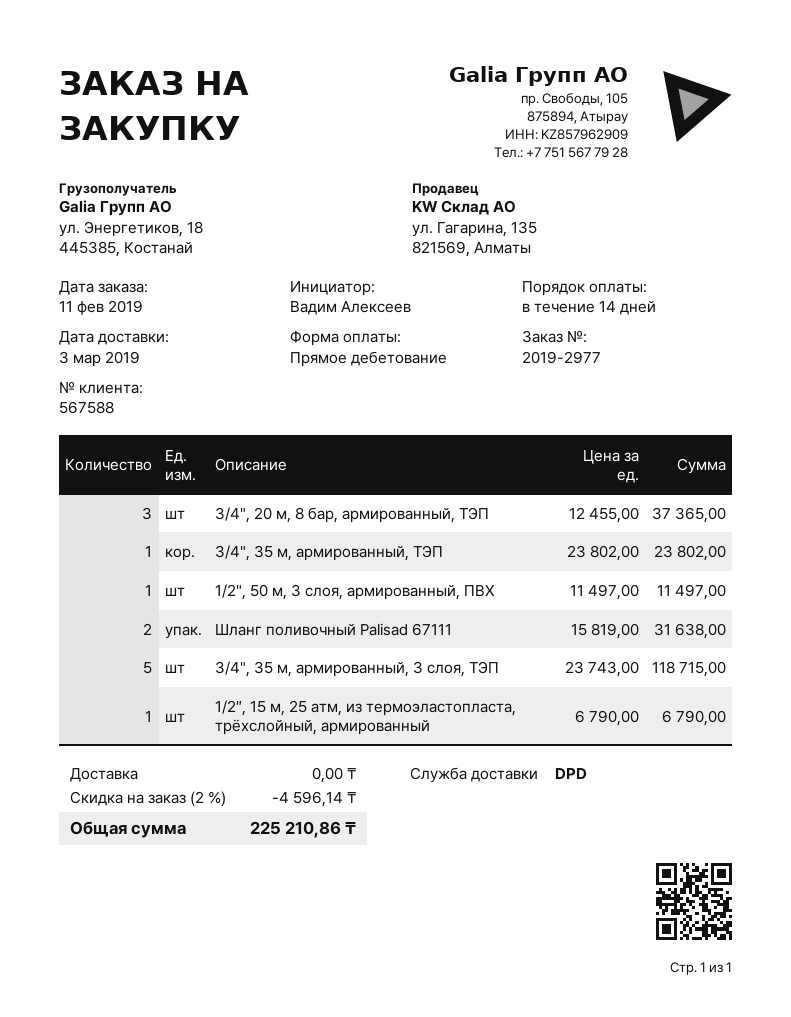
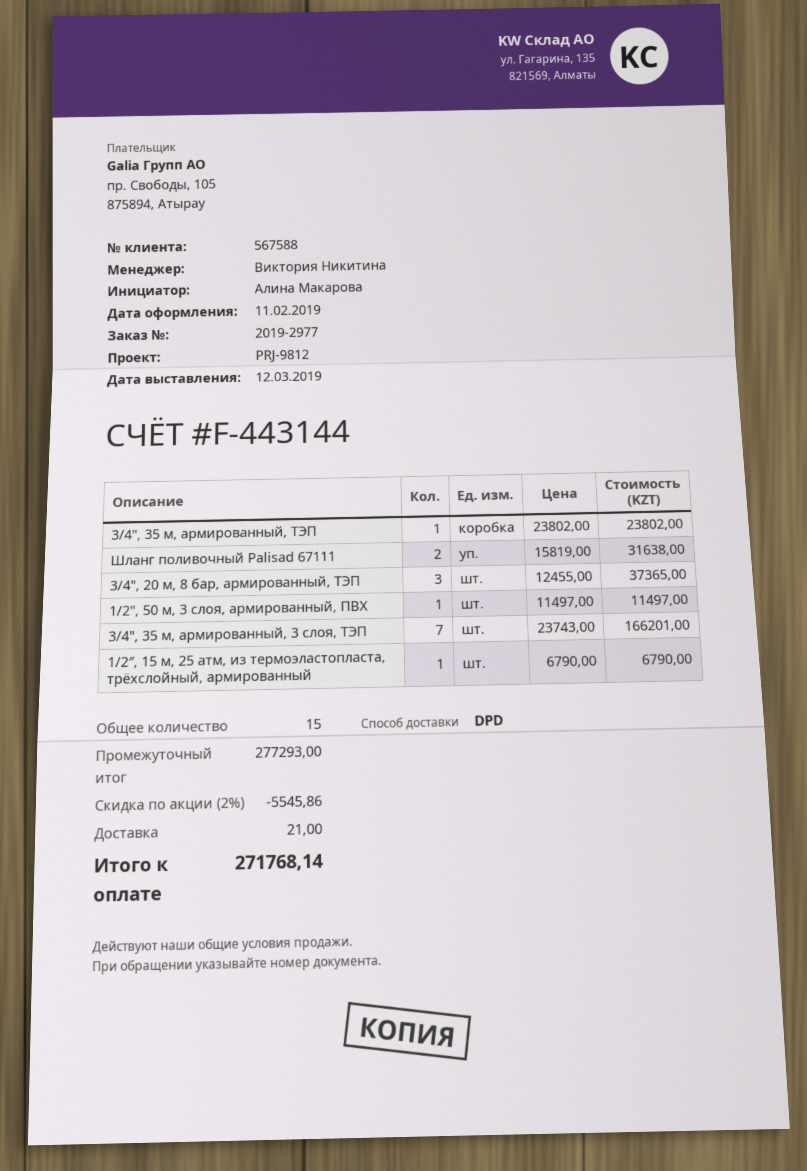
ordered by: Вадим Алексеев -> Алина Макарова
3/4", 35 м, армированный, 3 слоя, ТЭП: 5 x 23743.00 = 118715.00 -> 7 x 23743.00 = 166201.00
discount: 2% = 4596.14 -> 2% = 5545.86
shipping: 0.00 -> 21.00
total: 225210.86 -> 271768.14

